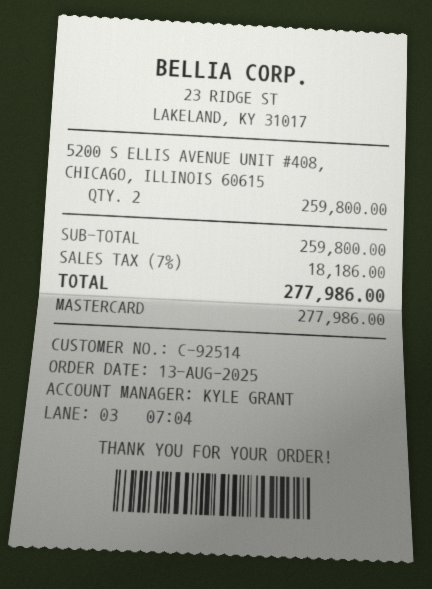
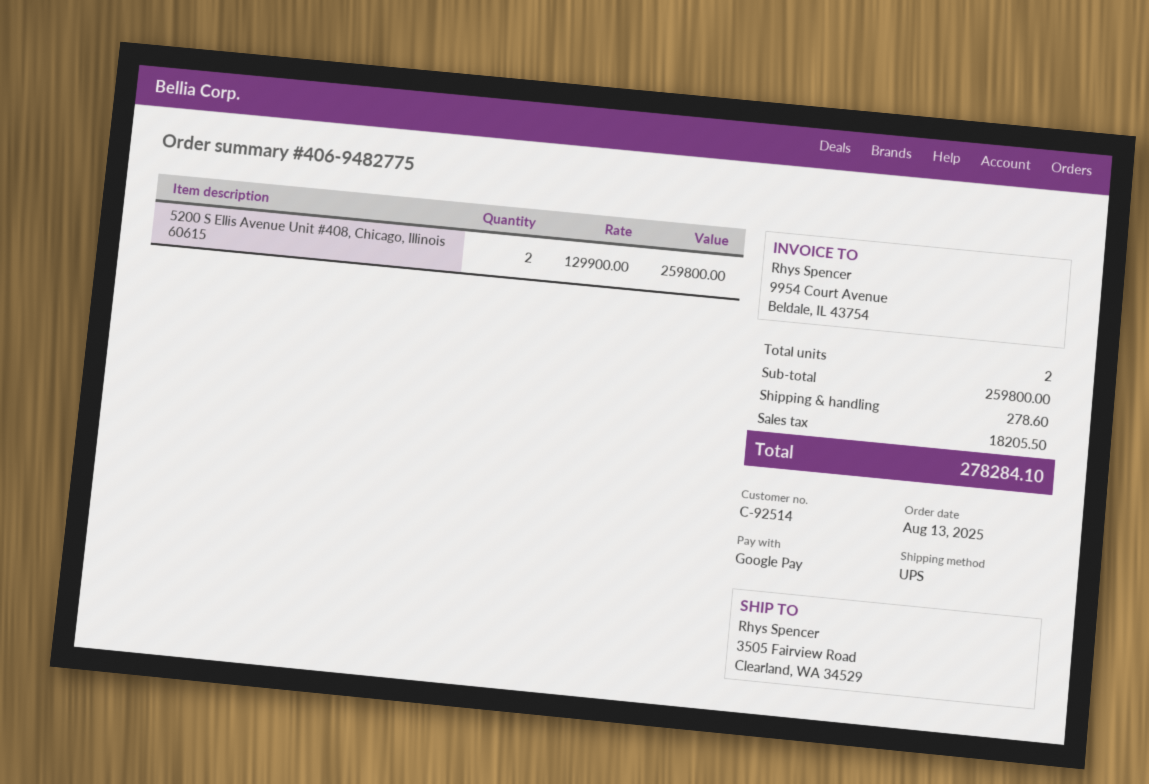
payment method: Mastercard -> Google Pay
shipping: none -> 278.60
tax: 18186.00 -> 18205.50
total: 277986.00 -> 278284.10

